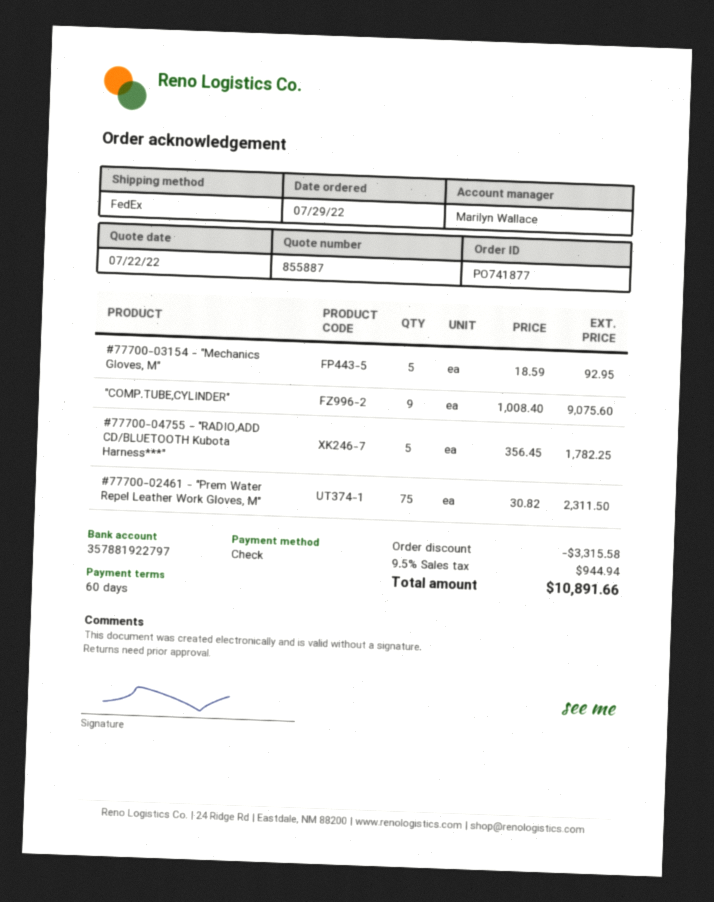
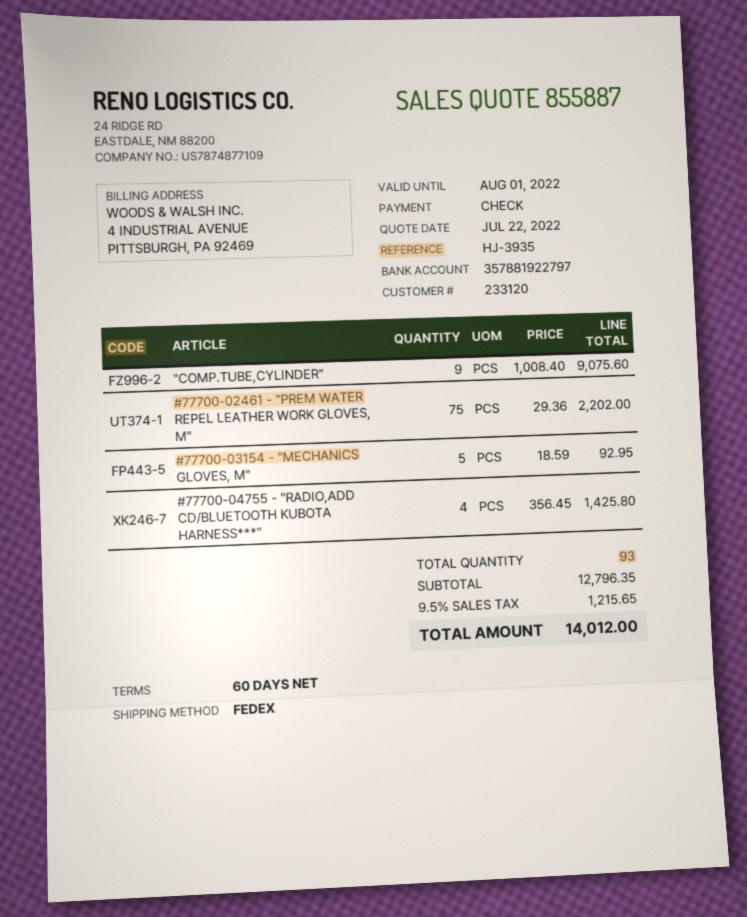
#77700-04755 - "RADIO,ADD CD/BLUETOOTH Kubota Harness***": 5 x 356.45 = 1782.25 -> 4 x 356.45 = 1425.80
#77700-02461 - "Prem Water Repel Leather Work Gloves, M": 75 x 30.82 = 2311.50 -> 75 x 29.36 = 2202.00
discount: 3315.58 -> none
tax: 9.5% = 944.94 -> 9.5% = 1215.65
total: 10891.66 -> 14012.00

